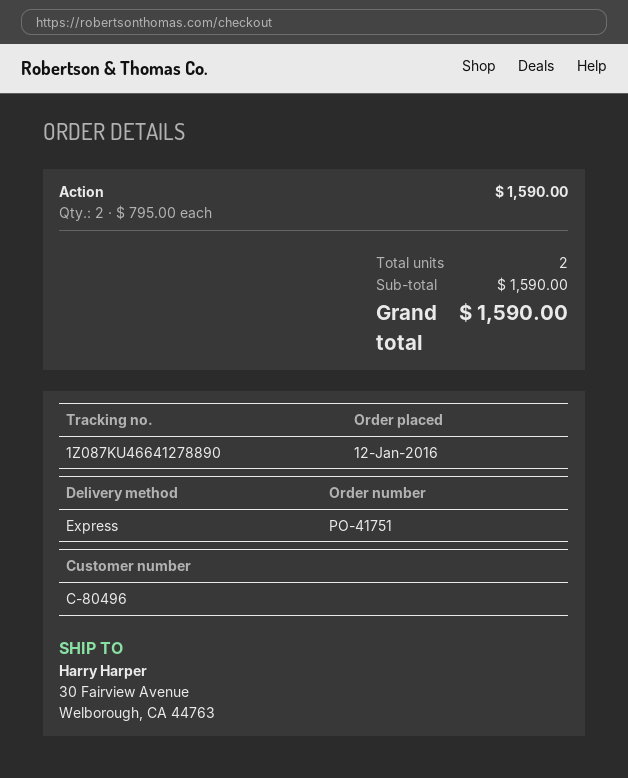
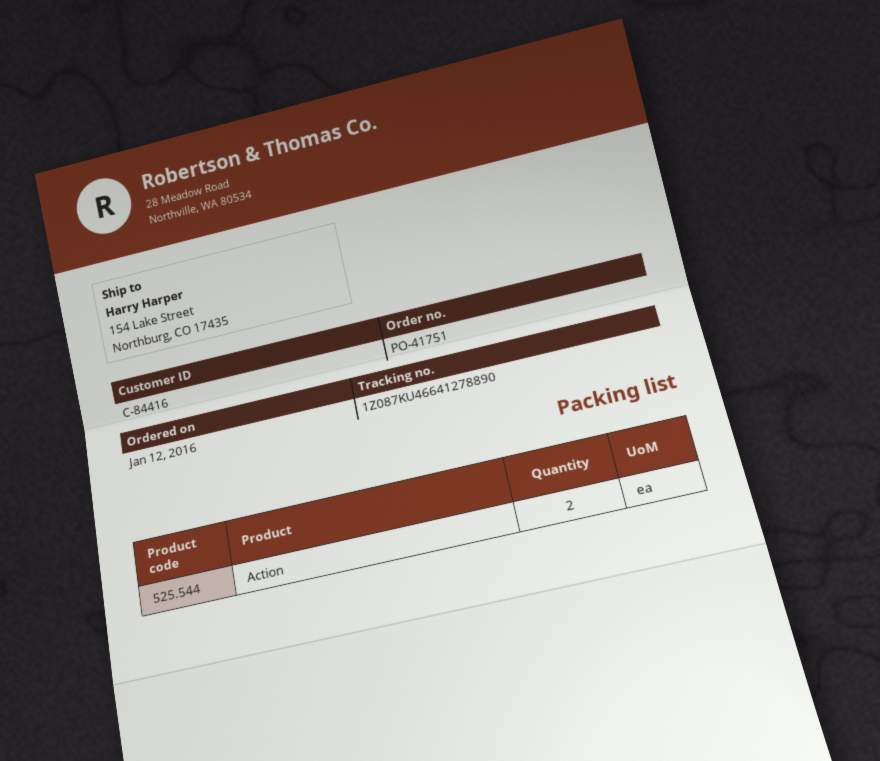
customer number: C-80496 -> C-84416
ship to: 30 Fairview Avenue, Welborough, CA 44763 -> 154 Lake Street, Northburg, CO 17435

